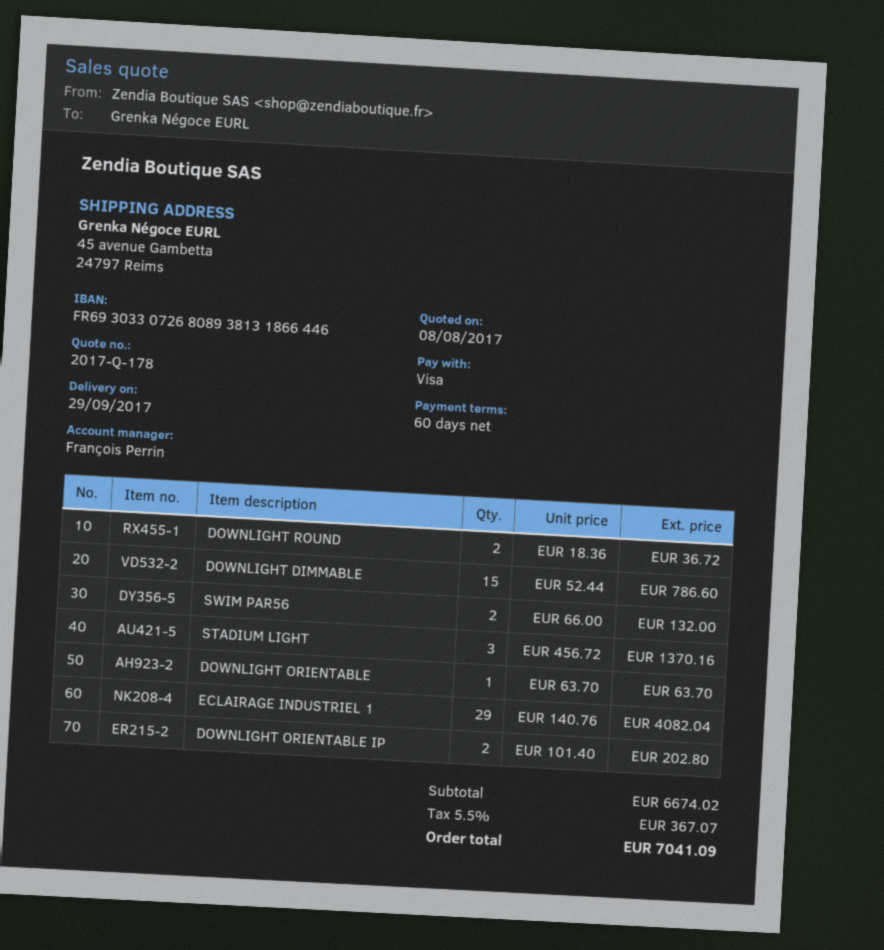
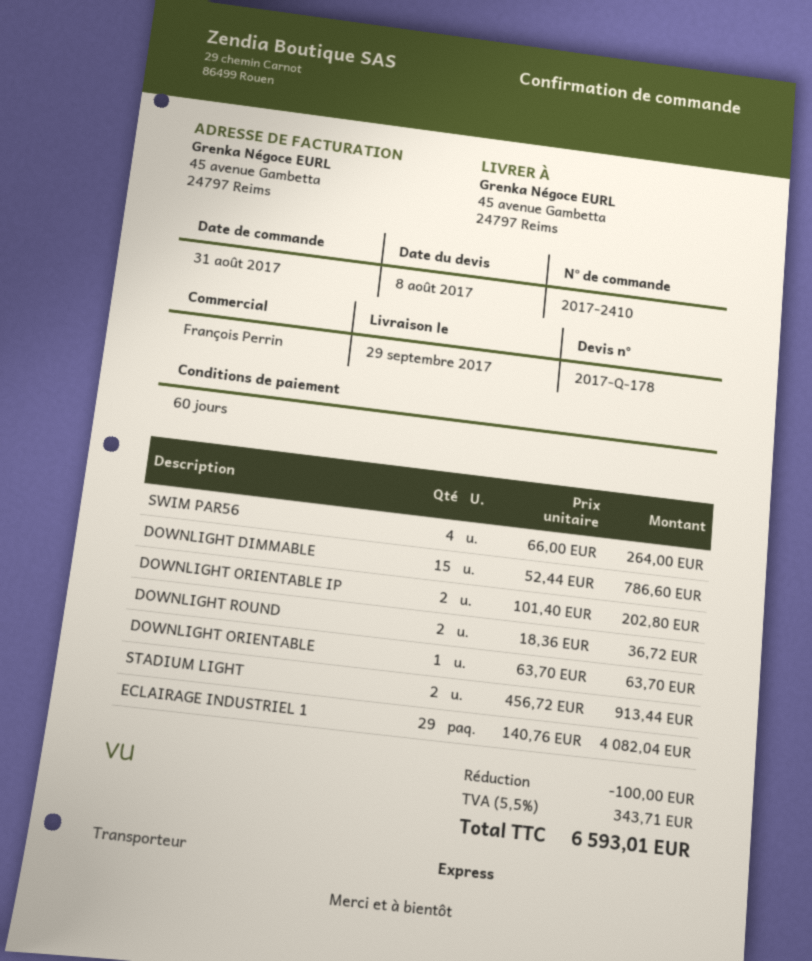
SWIM PAR56: 2 x 66.00 = 132.00 -> 4 x 66.00 = 264.00
STADIUM LIGHT: 3 x 456.72 = 1370.16 -> 2 x 456.72 = 913.44
discount: none -> 100.00
tax: 5.5% = 367.07 -> 5.5% = 343.71
total: 7041.09 -> 6593.01

